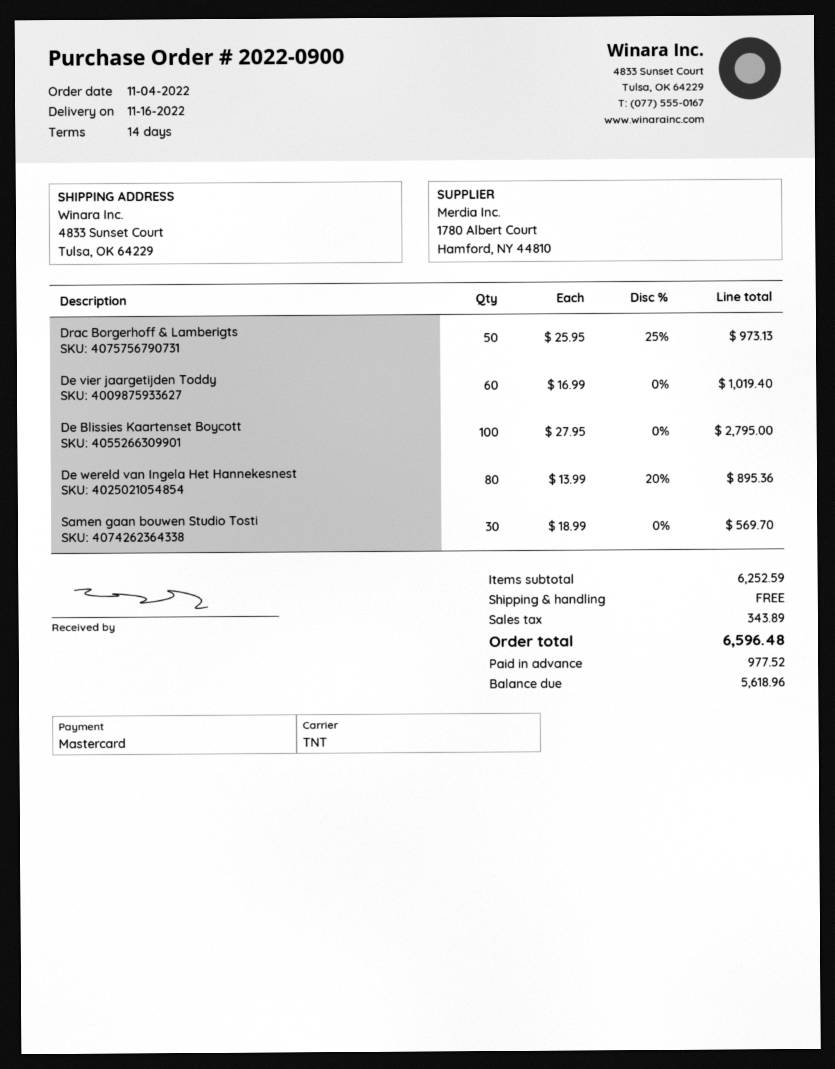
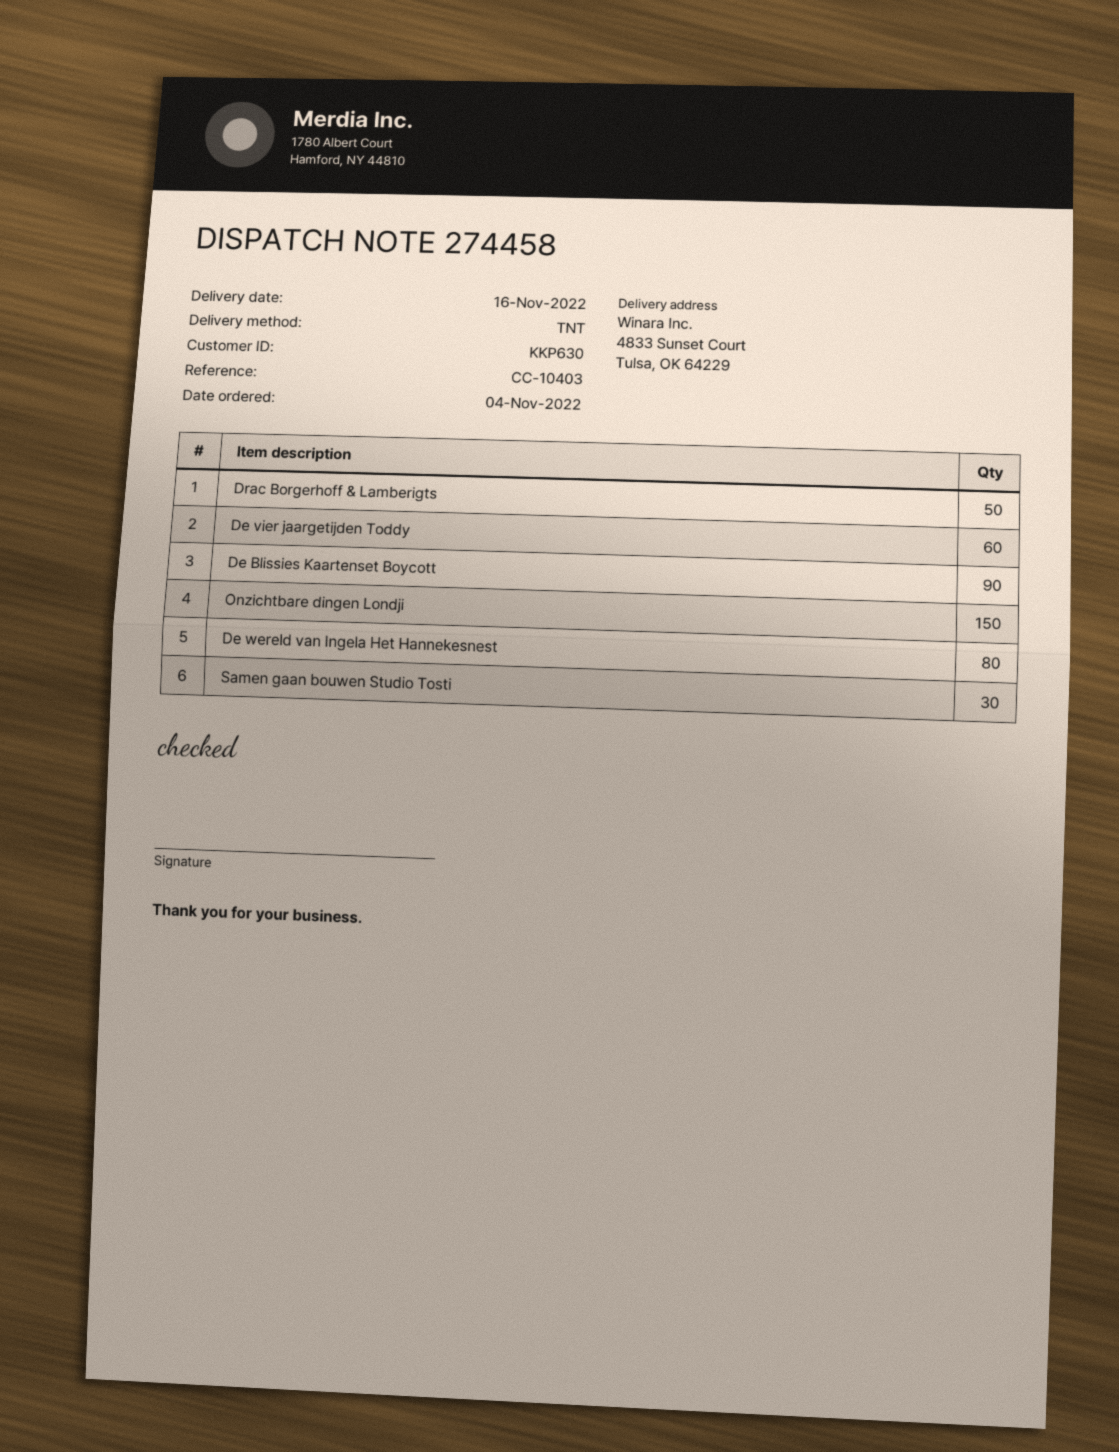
De Blissies Kaartenset Boycott: 100 -> 90
Onzichtbare dingen Londji: none -> 150

